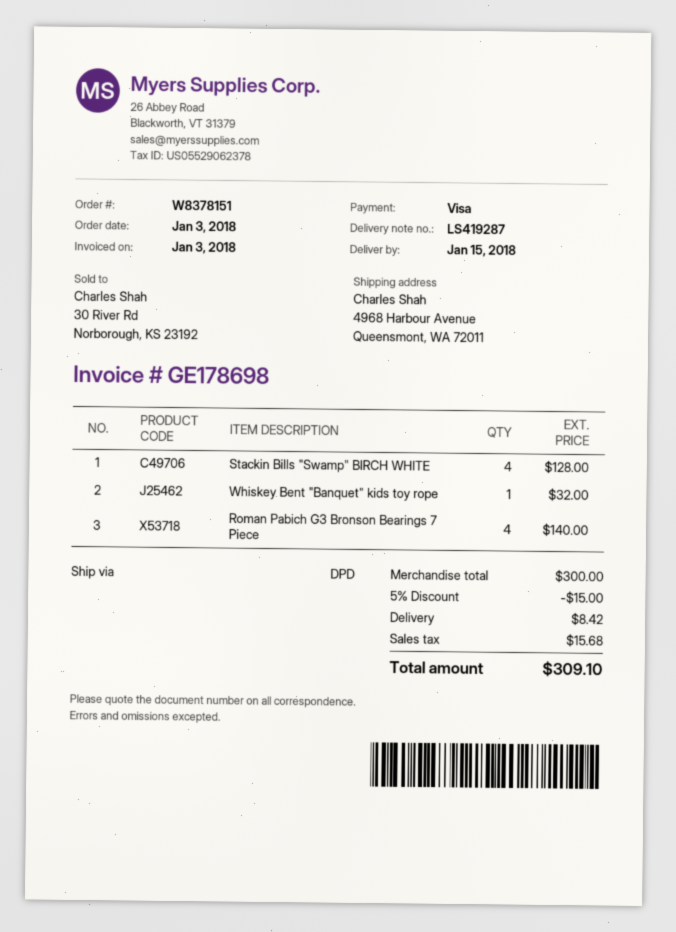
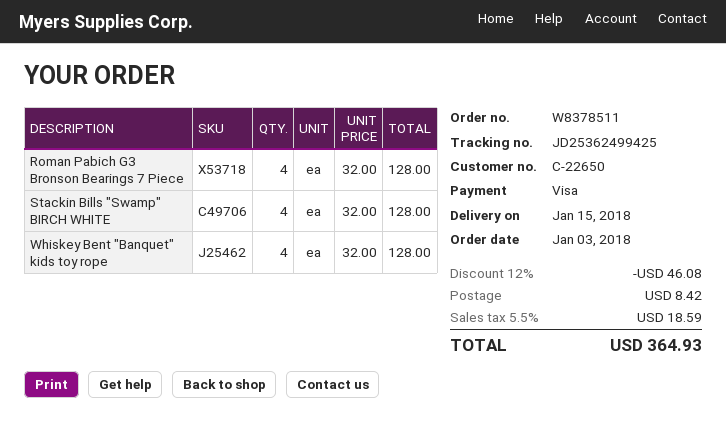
order number: W8378151 -> W8378511
Whiskey Bent "Banquet" kids toy rope: 1 for 32.00 -> 4 for 128.00
Roman Pabich G3 Bronson Bearings 7 Piece: 4 for 140.00 -> 4 for 128.00
discount: 5% = 15.00 -> 12% = 46.08
tax: 15.68 -> 18.59
total: 309.10 -> 364.93

